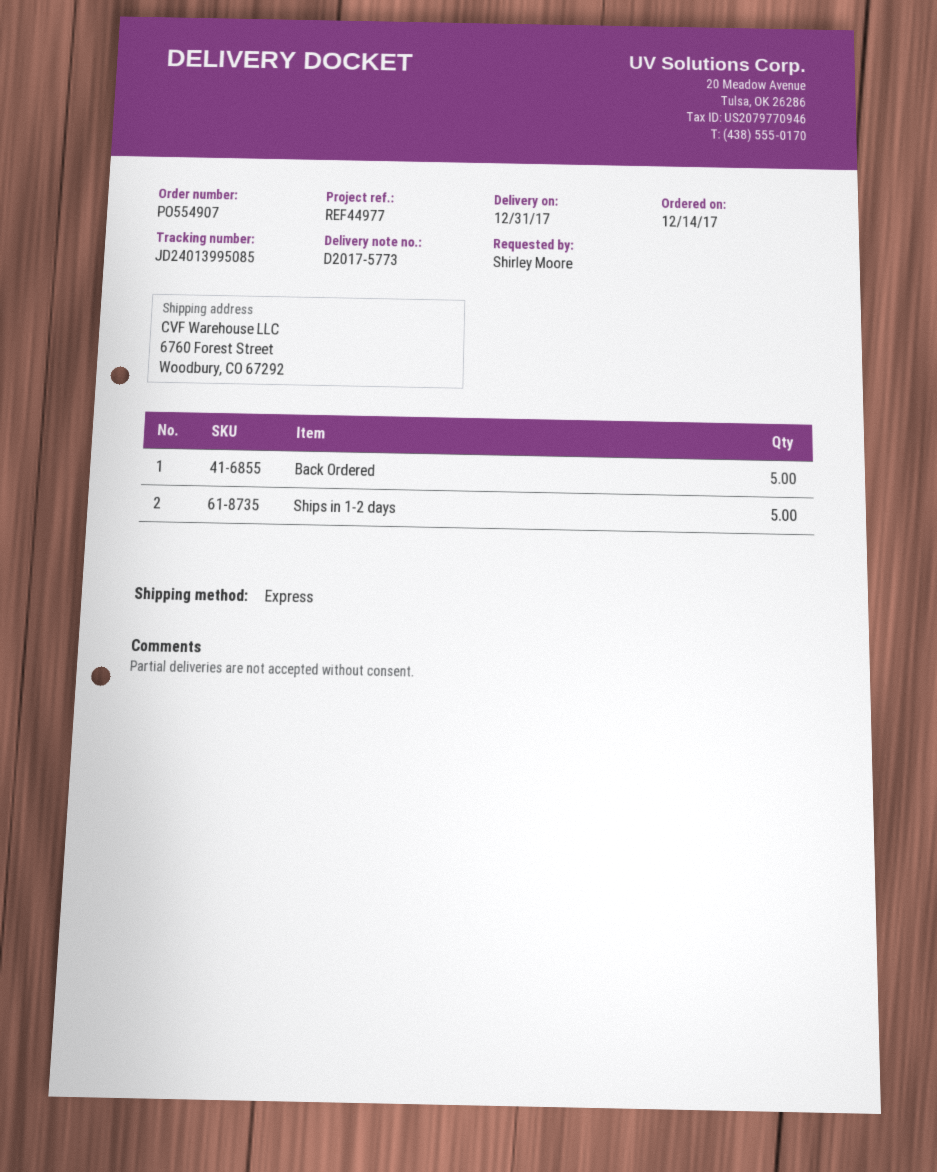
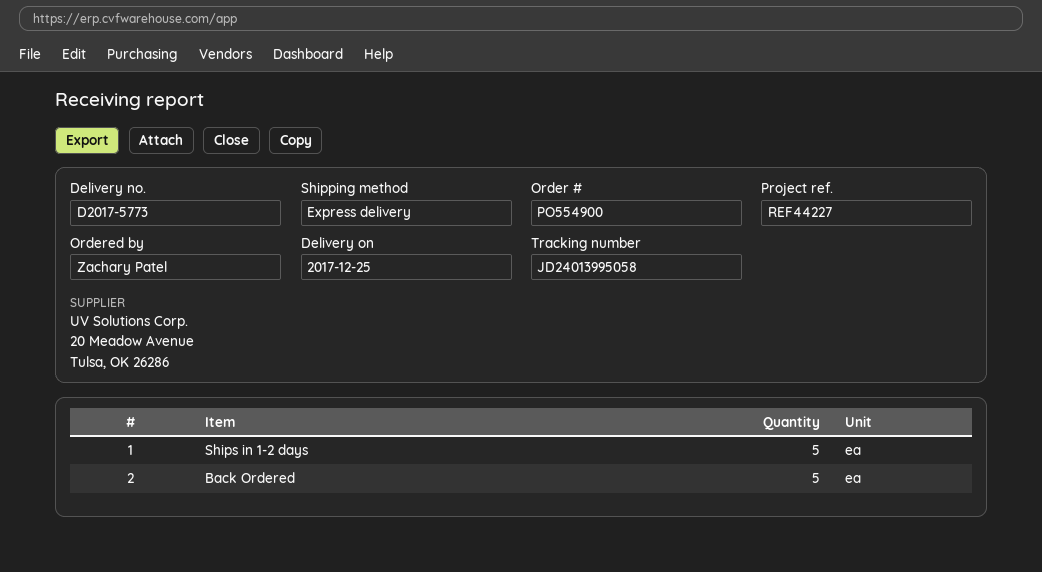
order number: PO554907 -> PO554900
delivery date: 2017-12-31 -> 2017-12-25
reference: REF44977 -> REF44227
ordered by: Shirley Moore -> Zachary Patel
tracking number: JD24013995085 -> JD24013995058

